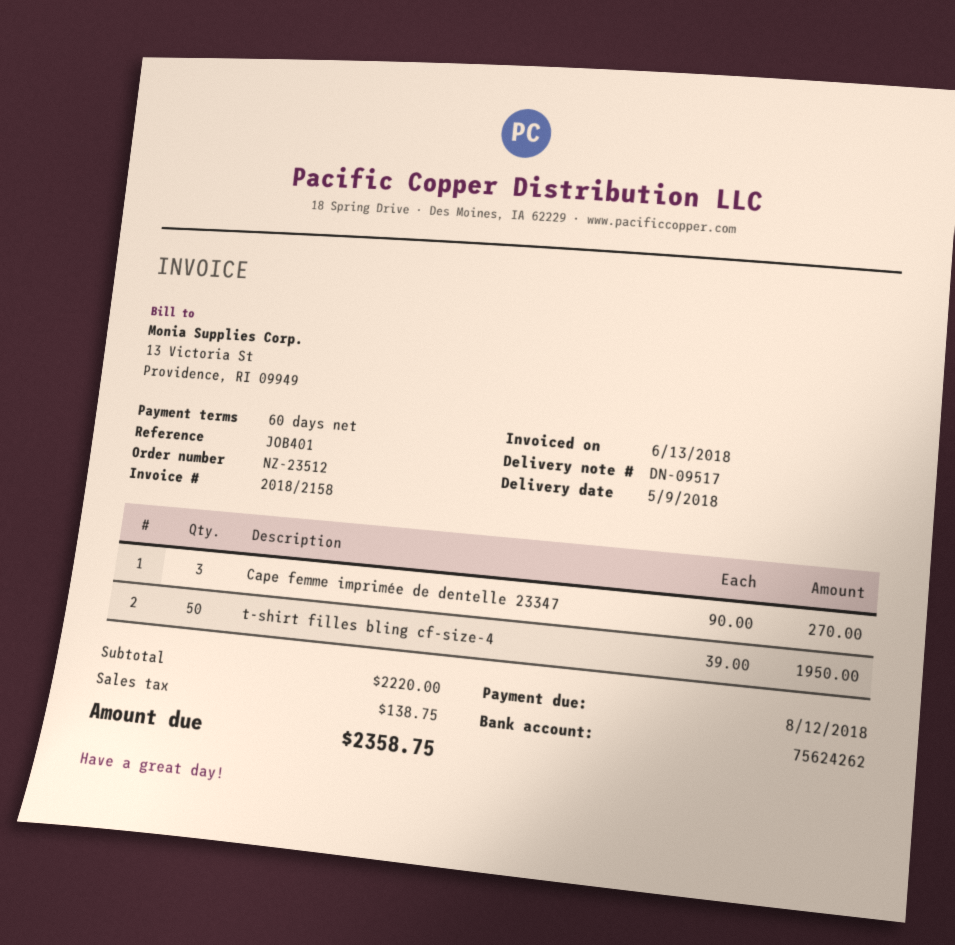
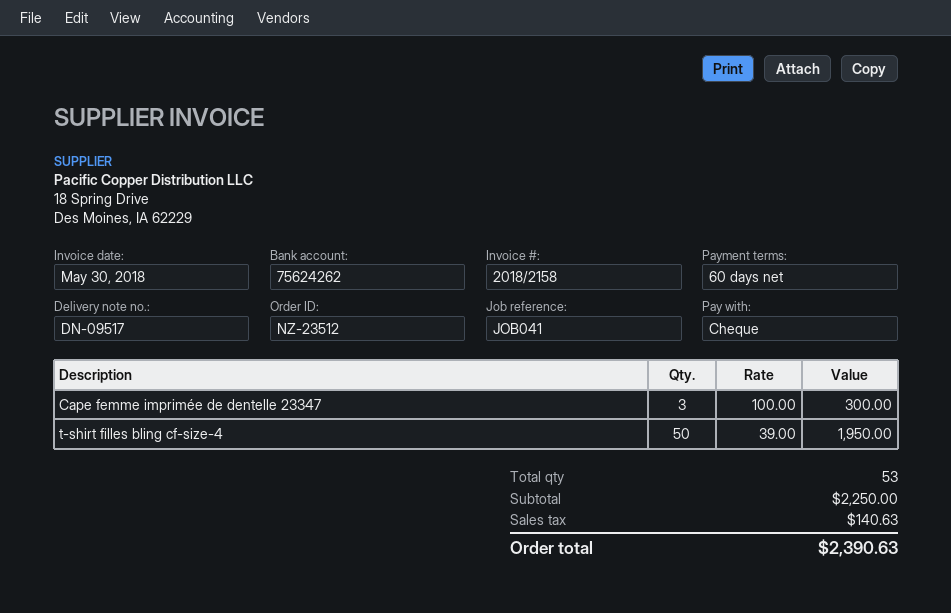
invoice date: 2018-06-13 -> 2018-05-30
reference: JOB401 -> JOB041
Cape femme imprimée de dentelle 23347: 3 x 90.00 = 270.00 -> 3 x 100.00 = 300.00
subtotal: 2220.00 -> 2250.00
tax: 138.75 -> 140.63
total: 2358.75 -> 2390.63

